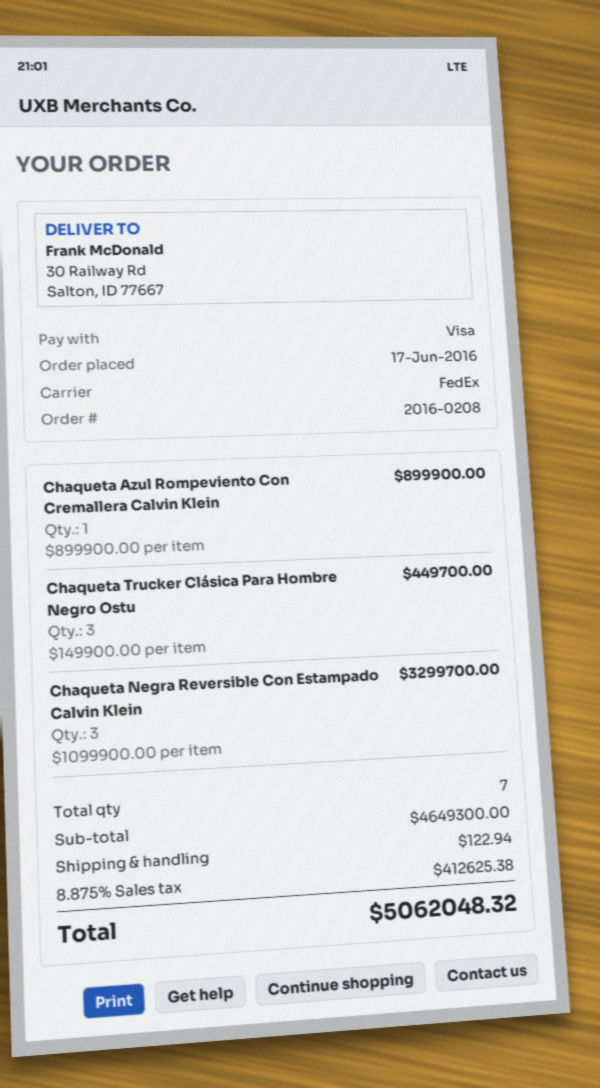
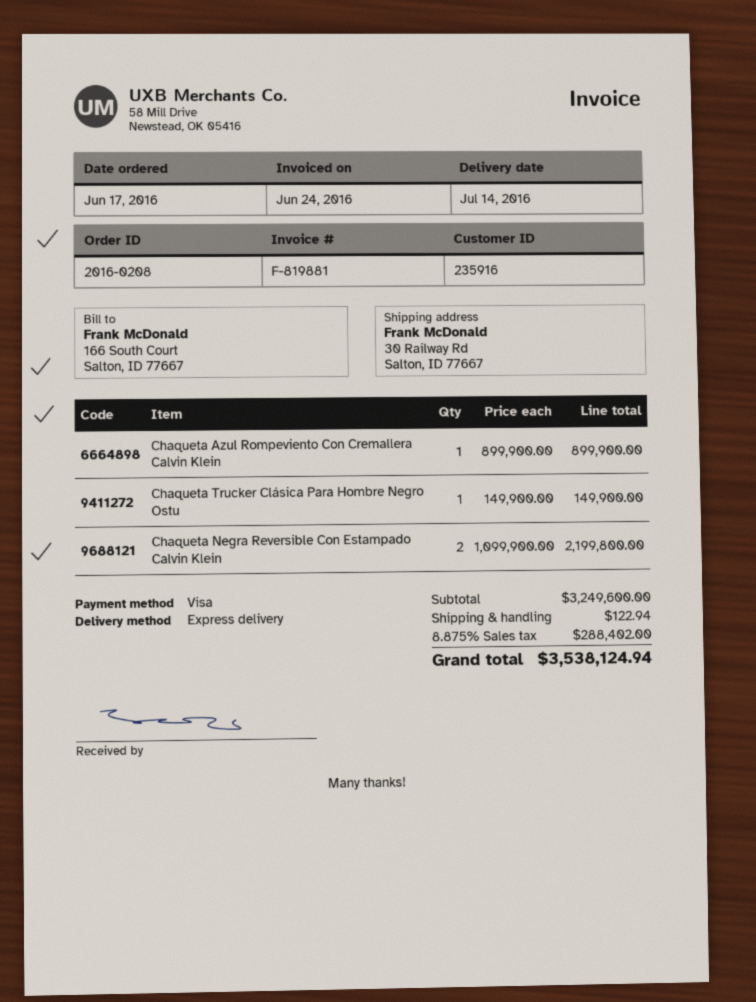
shipping method: FedEx -> express
Chaqueta Trucker Clásica Para Hombre Negro Ostu: 3 x 149900.00 = 449700.00 -> 1 x 149900.00 = 149900.00
Chaqueta Negra Reversible Con Estampado Calvin Klein: 3 x 1099900.00 = 3299700.00 -> 2 x 1099900.00 = 2199800.00
subtotal: 4649300.00 -> 3249600.00
tax: 8.875% = 412625.38 -> 8.875% = 288402.00
total: 5062048.32 -> 3538124.94

